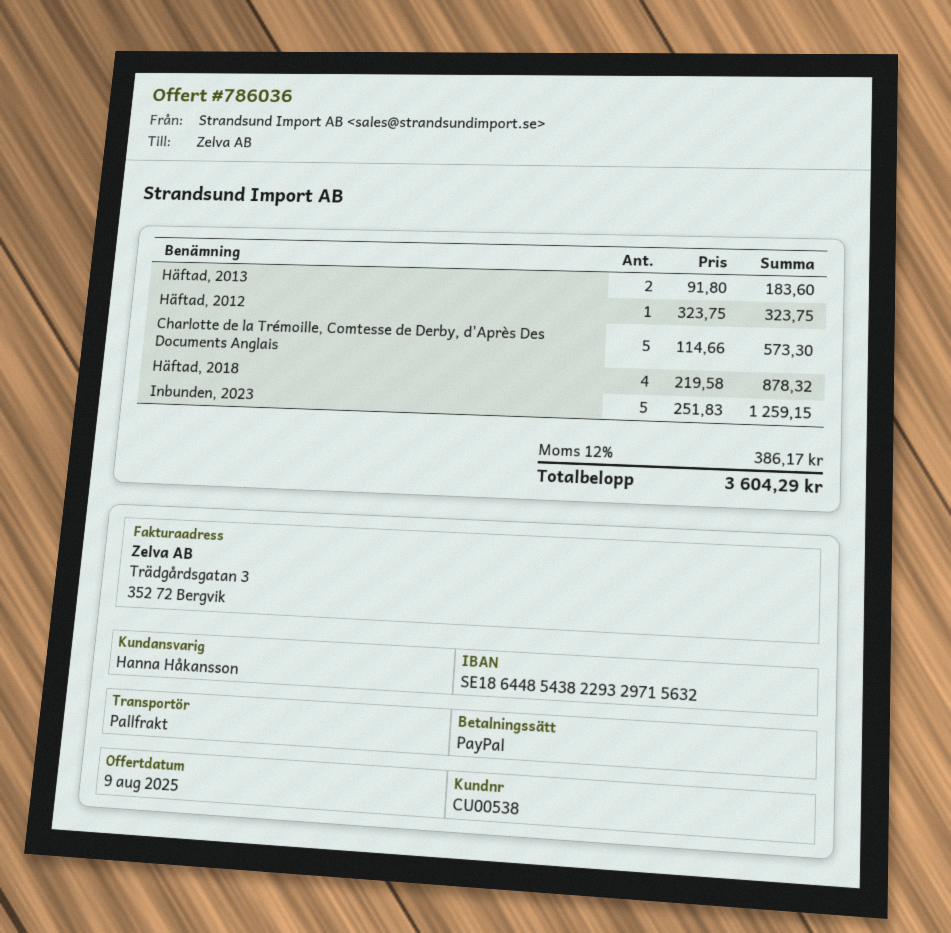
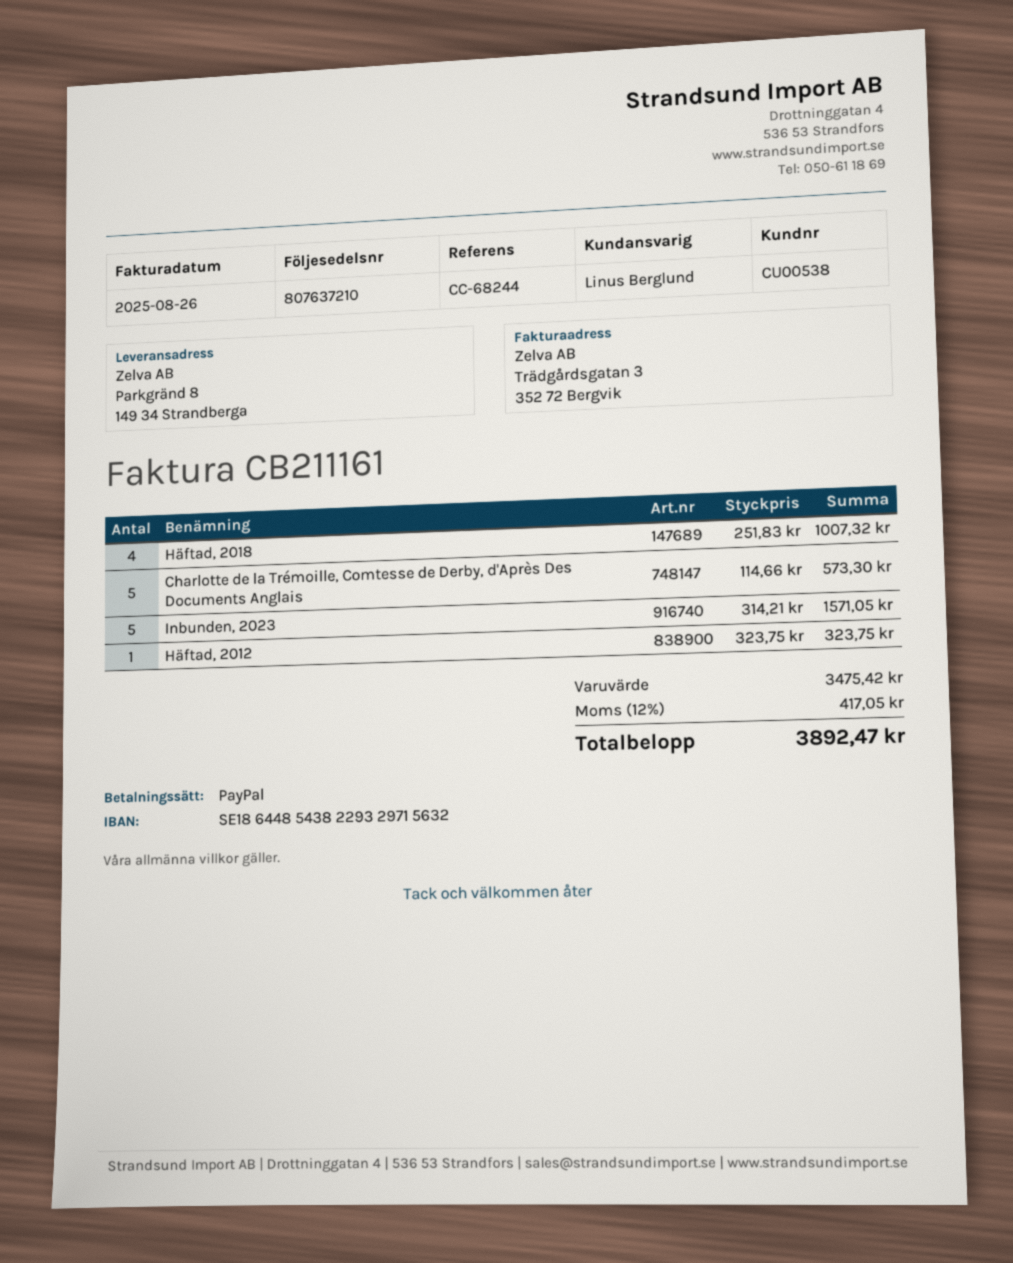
sales rep: Hanna Håkansson -> Linus Berglund
Häftad, 2013: 2 x 91.80 = 183.60 -> none
Häftad, 2018: 4 x 219.58 = 878.32 -> 4 x 251.83 = 1007.32
Inbunden, 2023: 5 x 251.83 = 1259.15 -> 5 x 314.21 = 1571.05
tax: 12% = 386.17 -> 12% = 417.05
total: 3604.29 -> 3892.47

